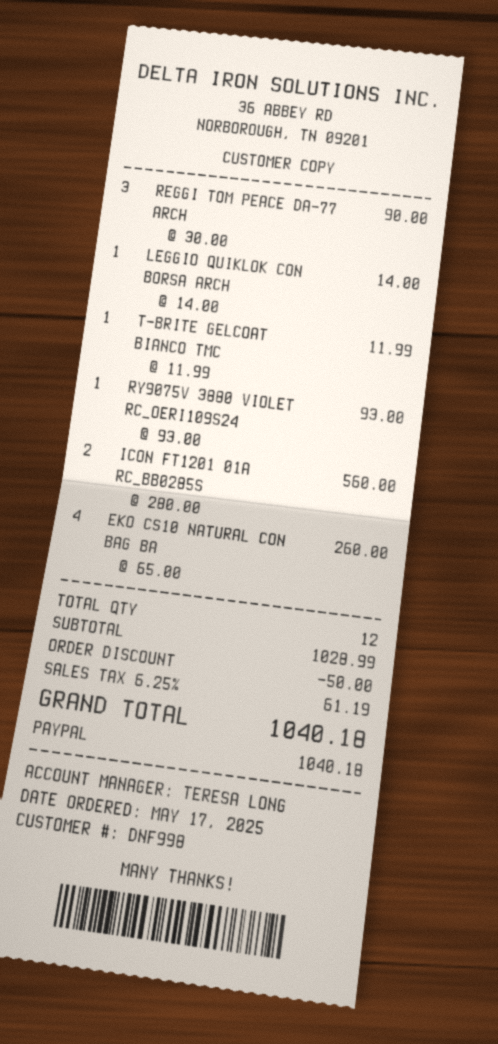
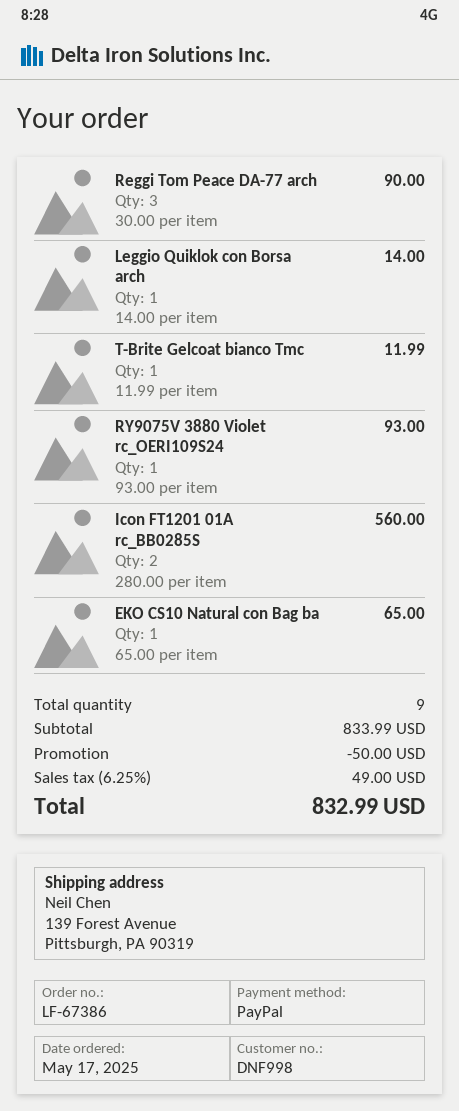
EKO CS10 NATURAL CON BAG BA: 4 x 65.00 = 260.00 -> 1 x 65.00 = 65.00
total quantity: 12 -> 9
subtotal: 1028.99 -> 833.99
tax: 6.25% = 61.19 -> 6.25% = 49.00
total: 1040.18 -> 832.99

